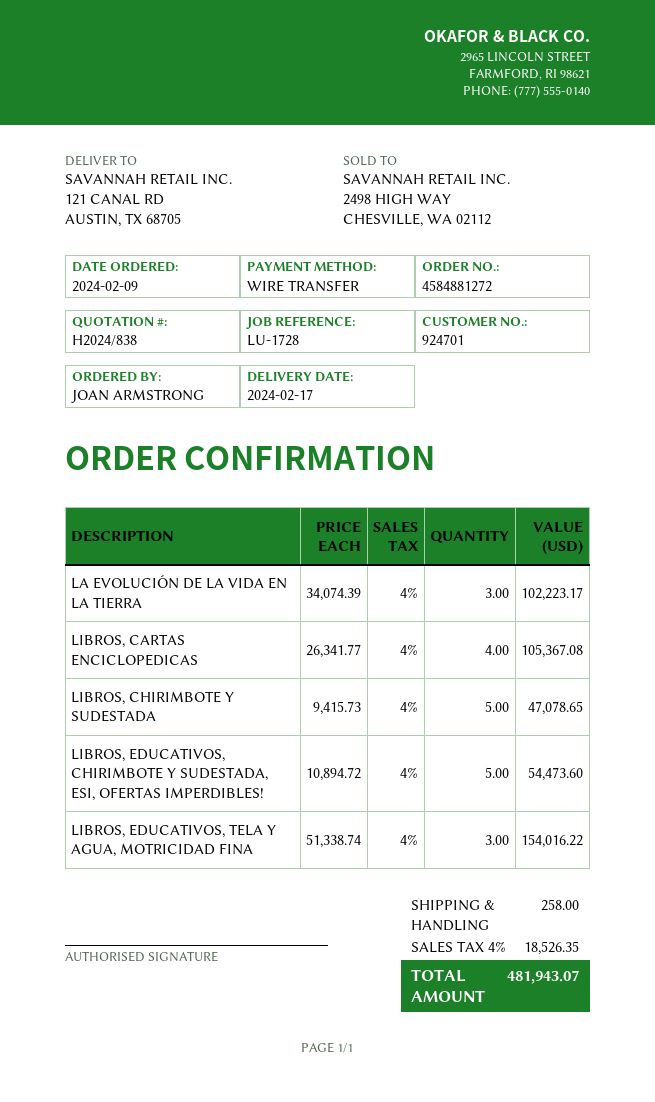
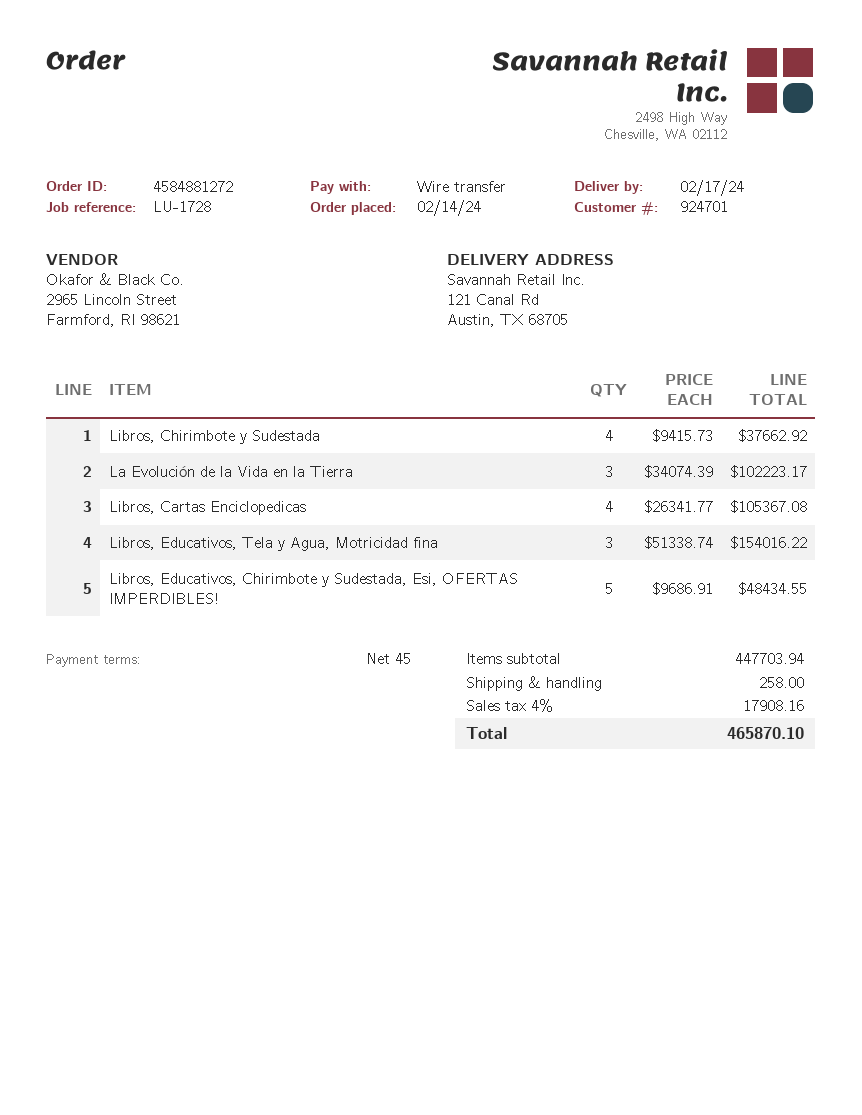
order date: 2024-02-09 -> 2024-02-14
LIBROS, CHIRIMBOTE Y SUDESTADA: 5 x 9415.73 = 47078.65 -> 4 x 9415.73 = 37662.92
LIBROS, EDUCATIVOS, CHIRIMBOTE Y SUDESTADA, ESI, OFERTAS IMPERDIBLES!: 5 x 10894.72 = 54473.60 -> 5 x 9686.91 = 48434.55
tax: 4% = 18526.35 -> 4% = 17908.16
total: 481943.07 -> 465870.10

